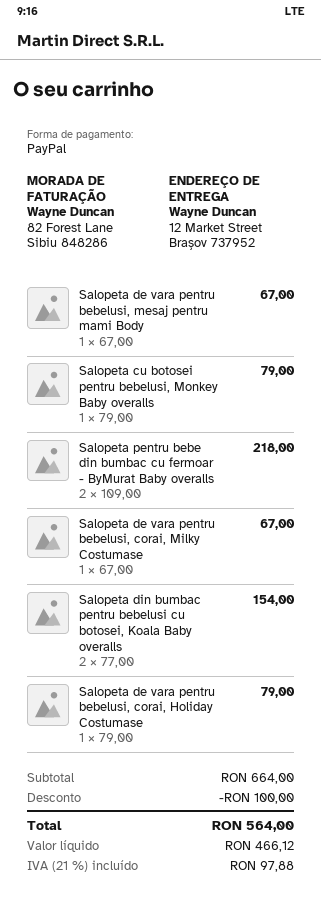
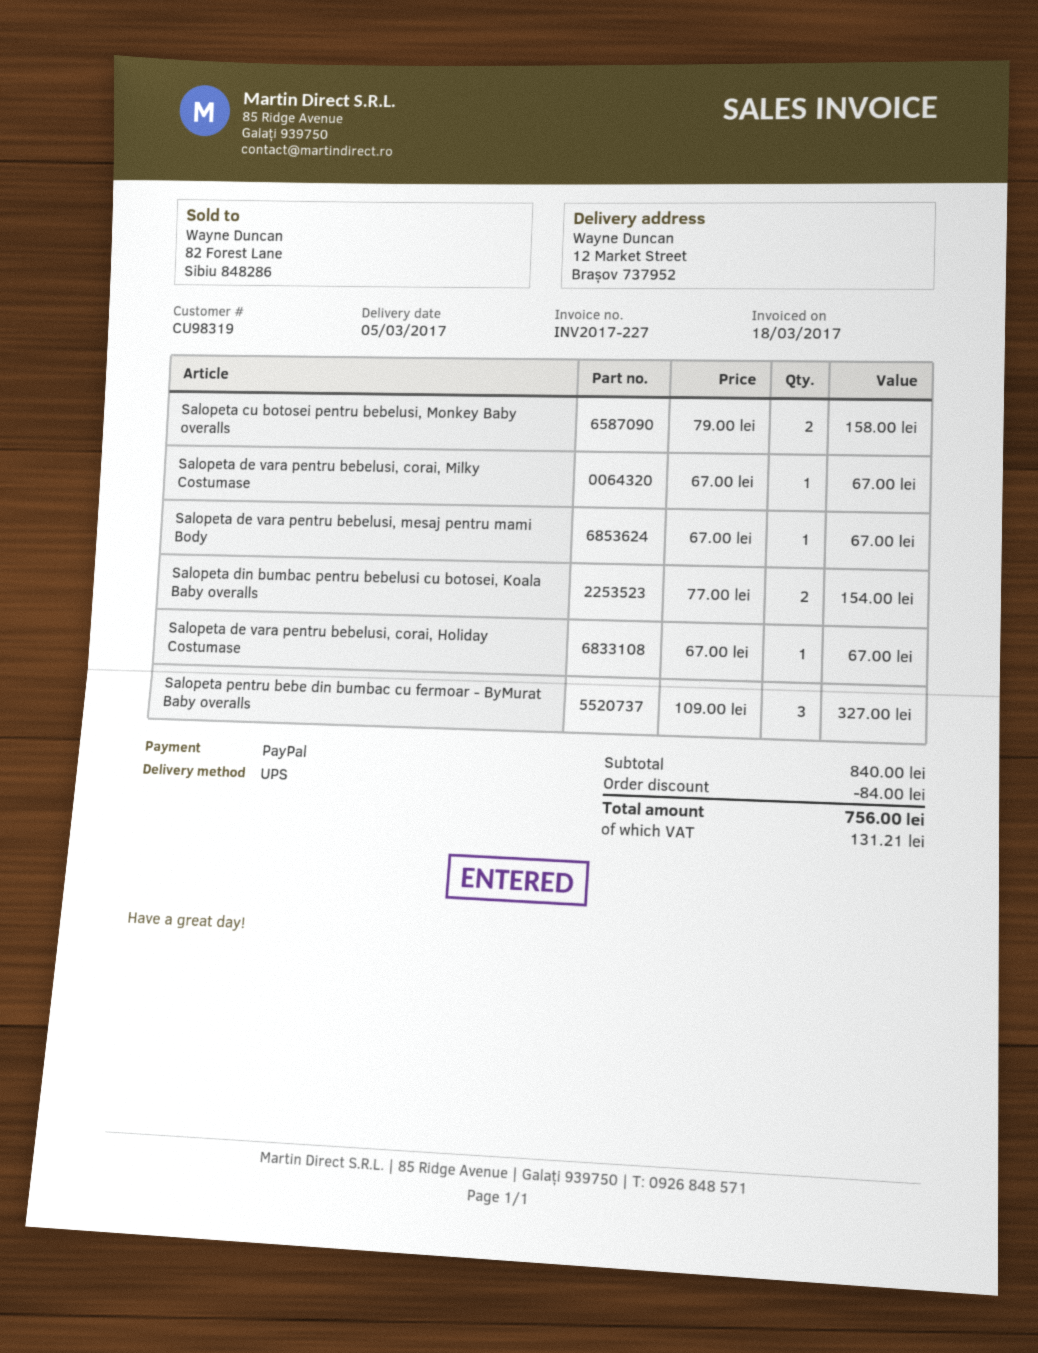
Salopeta cu botosei pentru bebelusi, Monkey Baby overalls: 1 x 79.00 = 79.00 -> 2 x 79.00 = 158.00
Salopeta pentru bebe din bumbac cu fermoar - ByMurat Baby overalls: 2 x 109.00 = 218.00 -> 3 x 109.00 = 327.00
Salopeta de vara pentru bebelusi, corai, Holiday Costumase: 1 x 79.00 = 79.00 -> 1 x 67.00 = 67.00
subtotal: 664.00 -> 840.00
discount: 100.00 -> 84.00
tax: 97.88 -> 131.21
total: 564.00 -> 756.00

